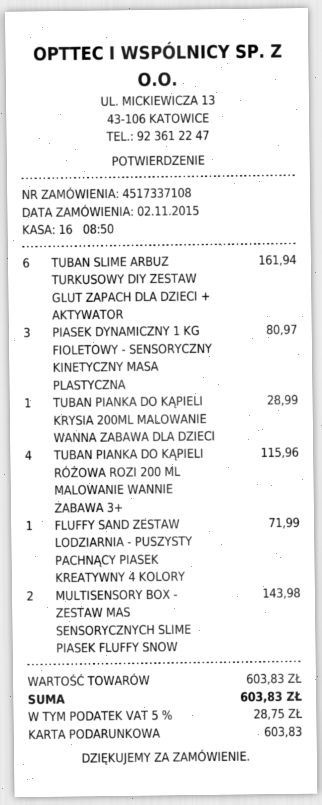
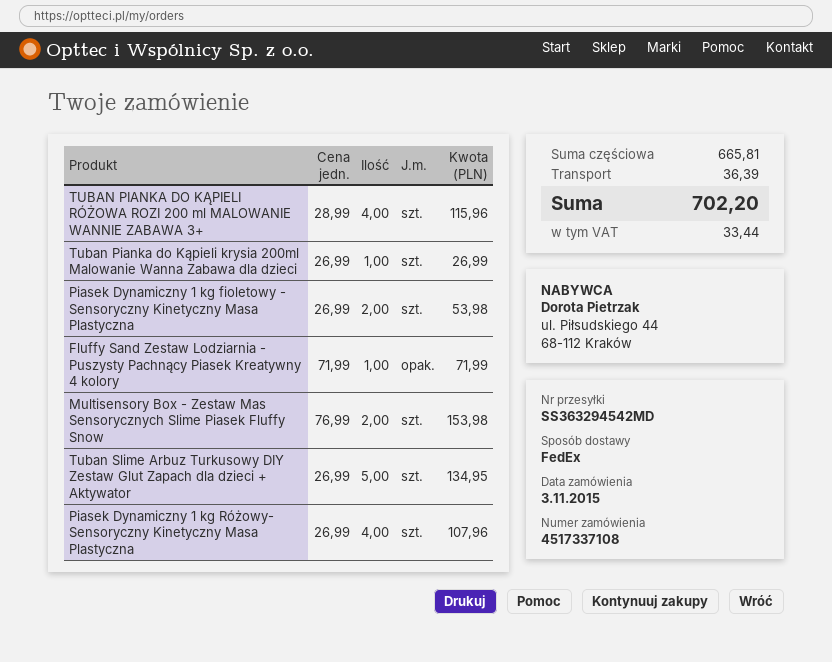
order date: 2015-11-02 -> 2015-11-03
TUBAN SLIME ARBUZ TURKUSOWY DIY ZESTAW GLUT ZAPACH DLA DZIECI + AKTYWATOR: 6 for 161.94 -> 5 for 134.95
PIASEK DYNAMICZNY 1 KG FIOLETOWY - SENSORYCZNY KINETYCZNY MASA PLASTYCZNA: 3 for 80.97 -> 2 for 53.98
TUBAN PIANKA DO KĄPIELI KRYSIA 200ML MALOWANIE WANNA ZABAWA DLA DZIECI: 1 for 28.99 -> 1 for 26.99
MULTISENSORY BOX - ZESTAW MAS SENSORYCZNYCH SLIME PIASEK FLUFFY SNOW: 2 for 143.98 -> 2 for 153.98
Piasek Dynamiczny 1 kg Różowy- Sensoryczny Kinetyczny Masa Plastyczna: none -> 4 for 107.96
subtotal: 603.83 -> 665.81
shipping: none -> 36.39
tax: 28.75 -> 33.44
total: 603.83 -> 702.20

